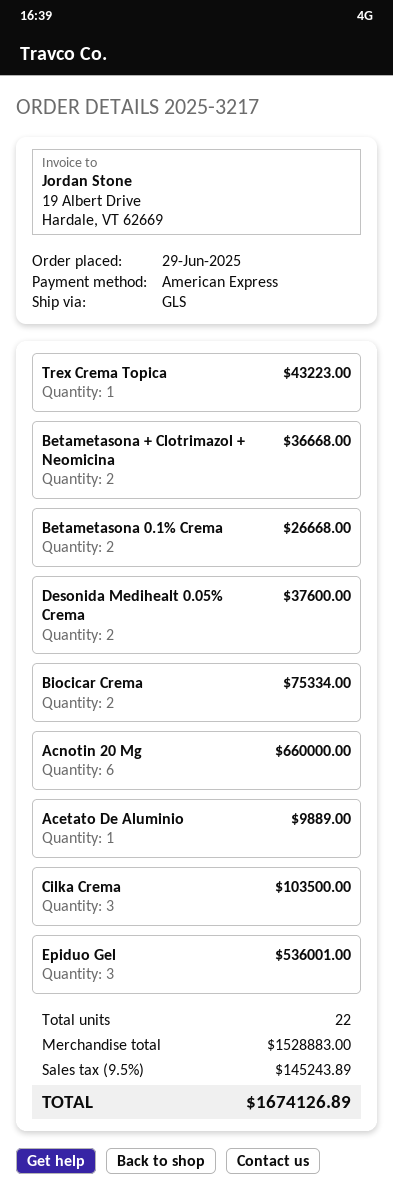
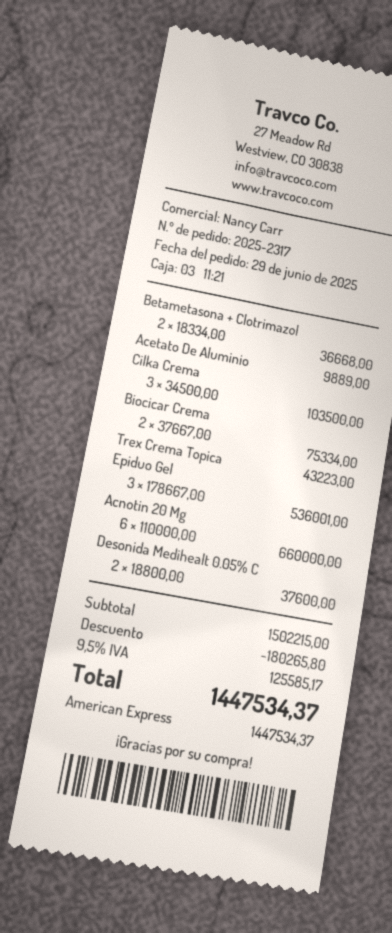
order number: 2025-3217 -> 2025-2317
Betametasona 0.1% Crema: 2 for 26668.00 -> none
subtotal: 1528883.00 -> 1502215.00
discount: none -> 180265.80
tax: 9.5% = 145243.89 -> 9.5% = 125585.17
total: 1674126.89 -> 1447534.37

